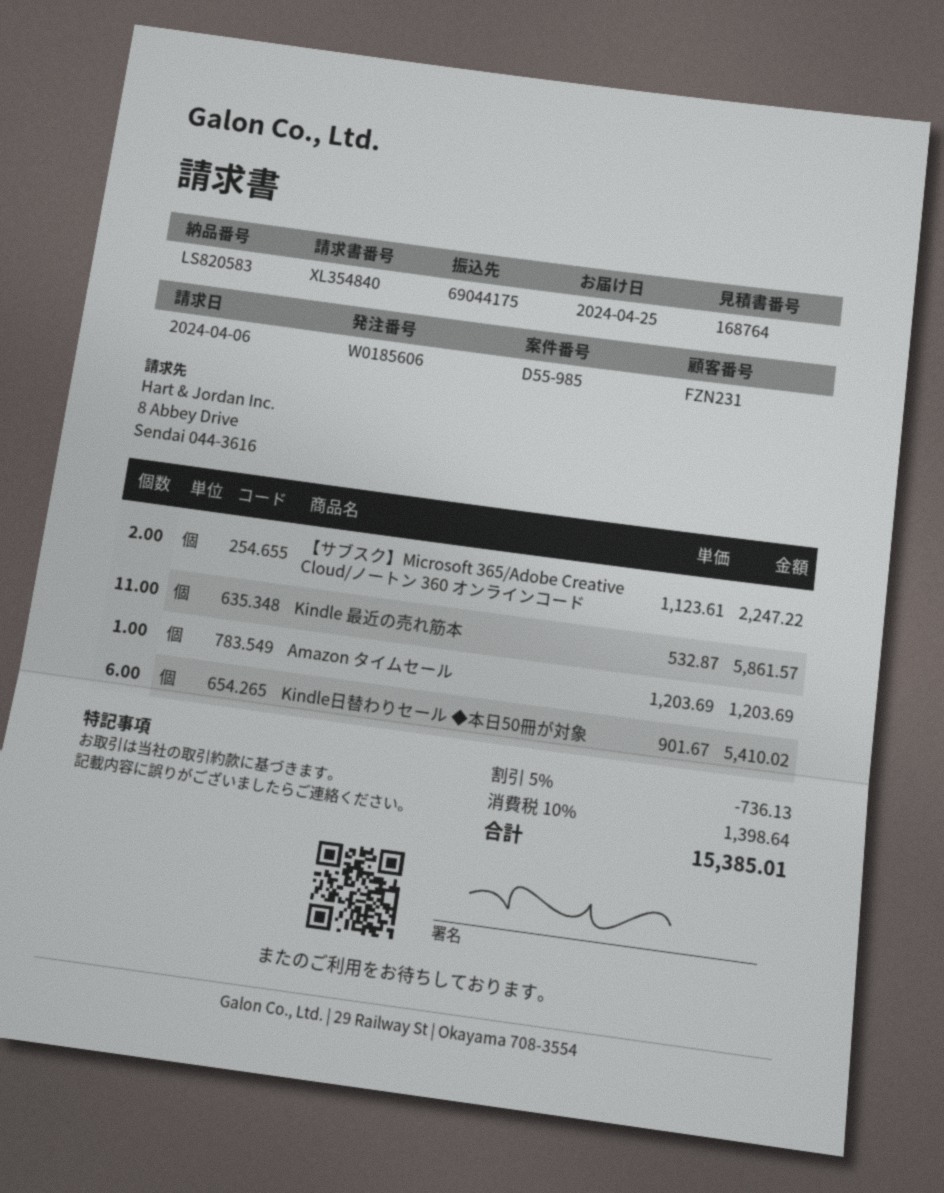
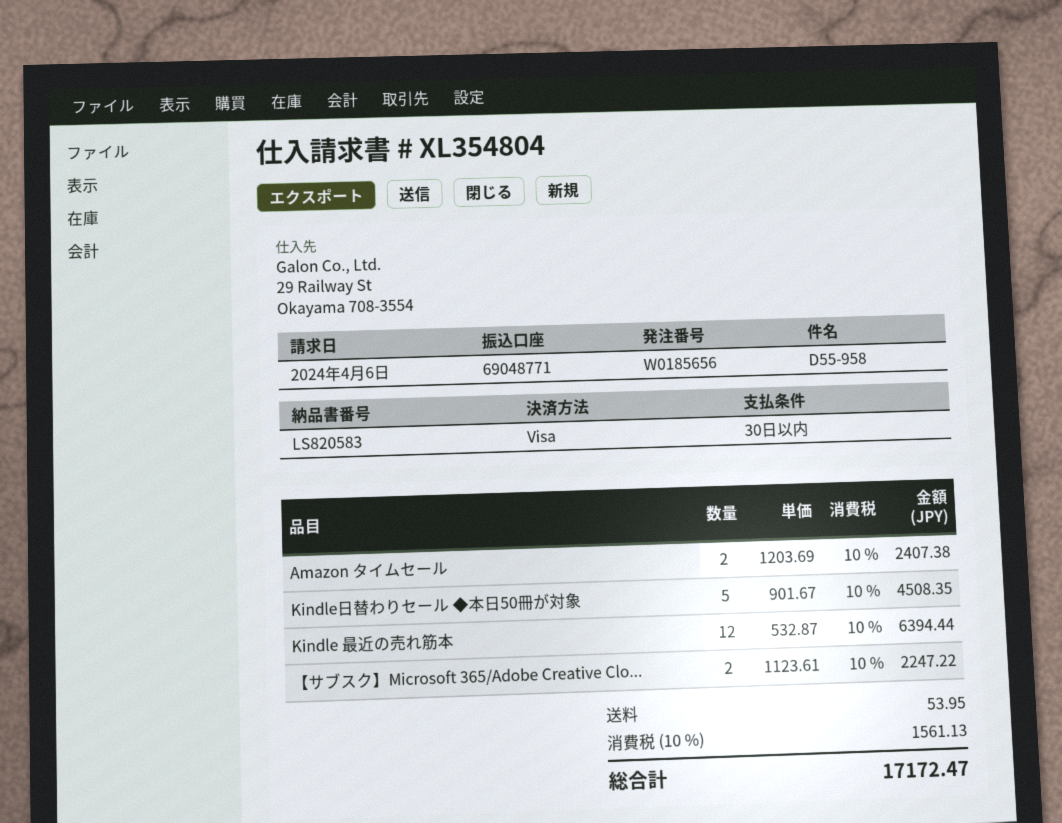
order number: W0185606 -> W0185656
invoice number: XL354840 -> XL354804
reference: D55-985 -> D55-958
bank account: 69044175 -> 69048771
Kindle 最近の売れ筋本: 11 x 532.87 = 5861.57 -> 12 x 532.87 = 6394.44
Amazon タイムセール: 1 x 1203.69 = 1203.69 -> 2 x 1203.69 = 2407.38
Kindle日替わりセール ◆本日50冊が対象: 6 x 901.67 = 5410.02 -> 5 x 901.67 = 4508.35
discount: 5% = 736.13 -> none
shipping: none -> 53.95
tax: 10% = 1398.64 -> 10% = 1561.13
total: 15385.01 -> 17172.47

